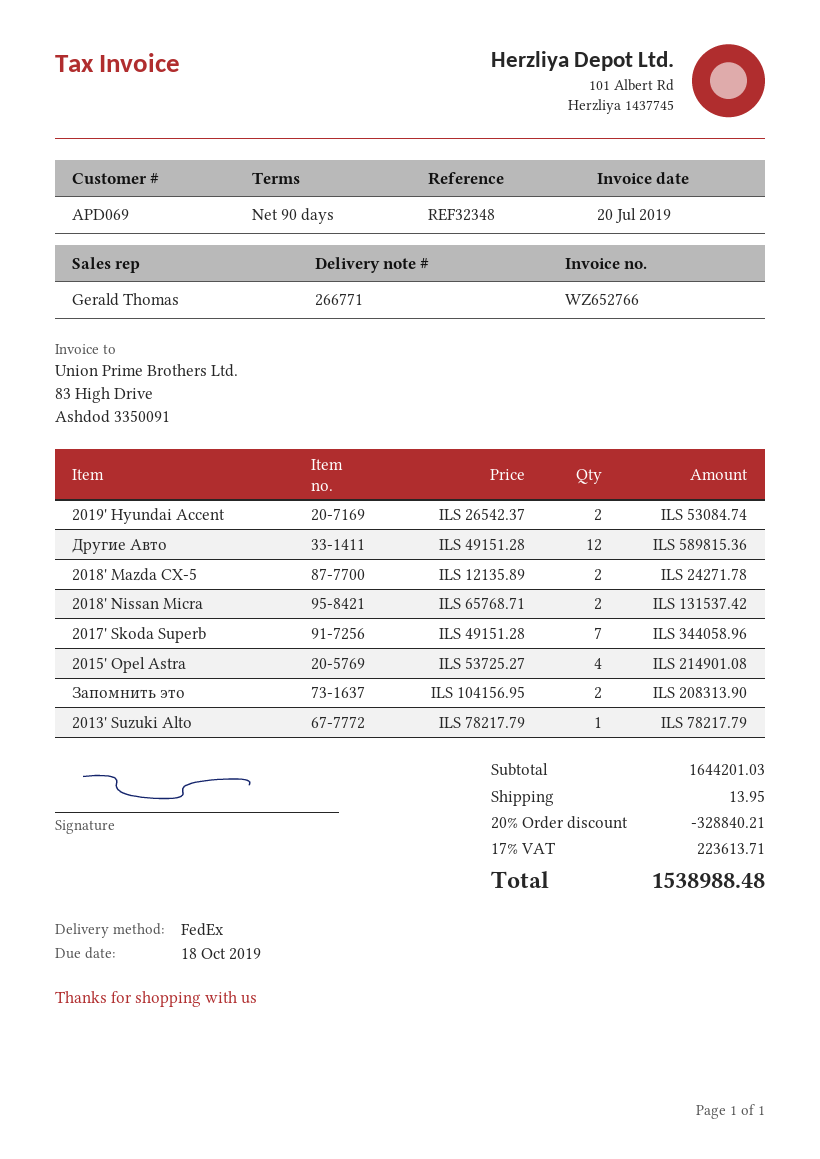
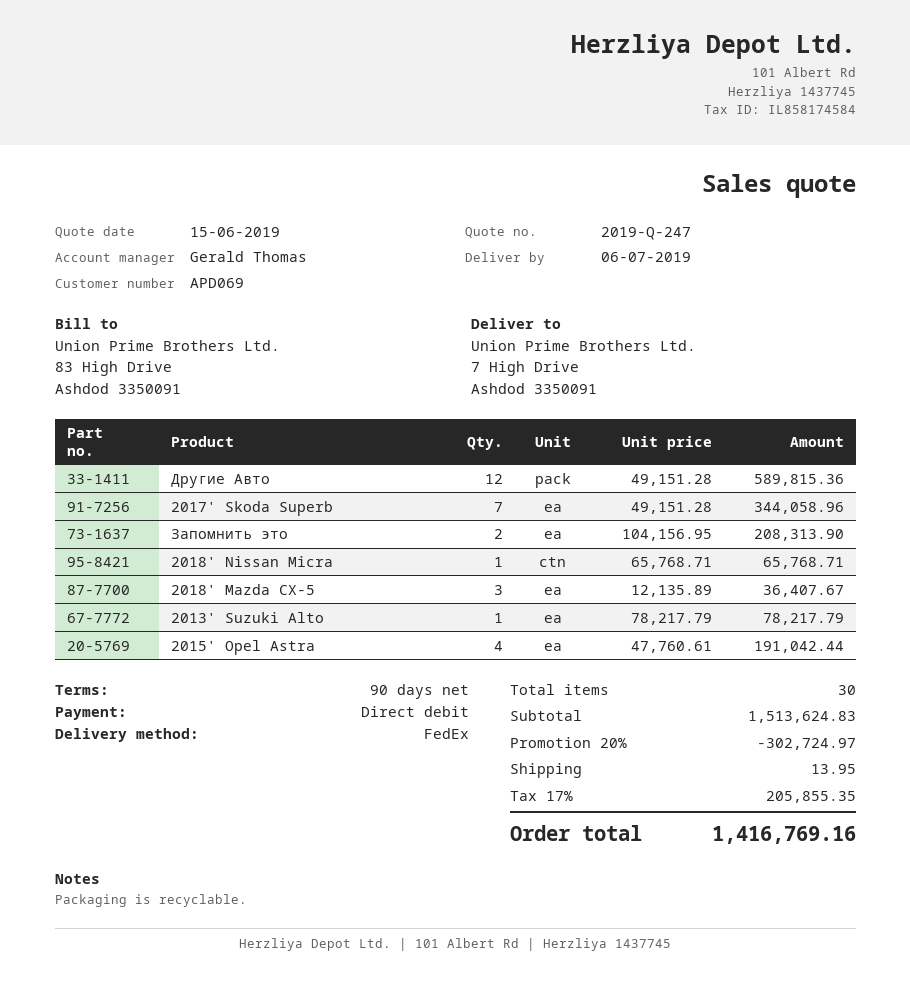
2019' Hyundai Accent: 2 x 26542.37 = 53084.74 -> none
2018' Mazda CX-5: 2 x 12135.89 = 24271.78 -> 3 x 12135.89 = 36407.67
2018' Nissan Micra: 2 x 65768.71 = 131537.42 -> 1 x 65768.71 = 65768.71
2015' Opel Astra: 4 x 53725.27 = 214901.08 -> 4 x 47760.61 = 191042.44
subtotal: 1644201.03 -> 1513624.83
discount: 20% = 328840.21 -> 20% = 302724.97
tax: 17% = 223613.71 -> 17% = 205855.35
total: 1538988.48 -> 1416769.16

